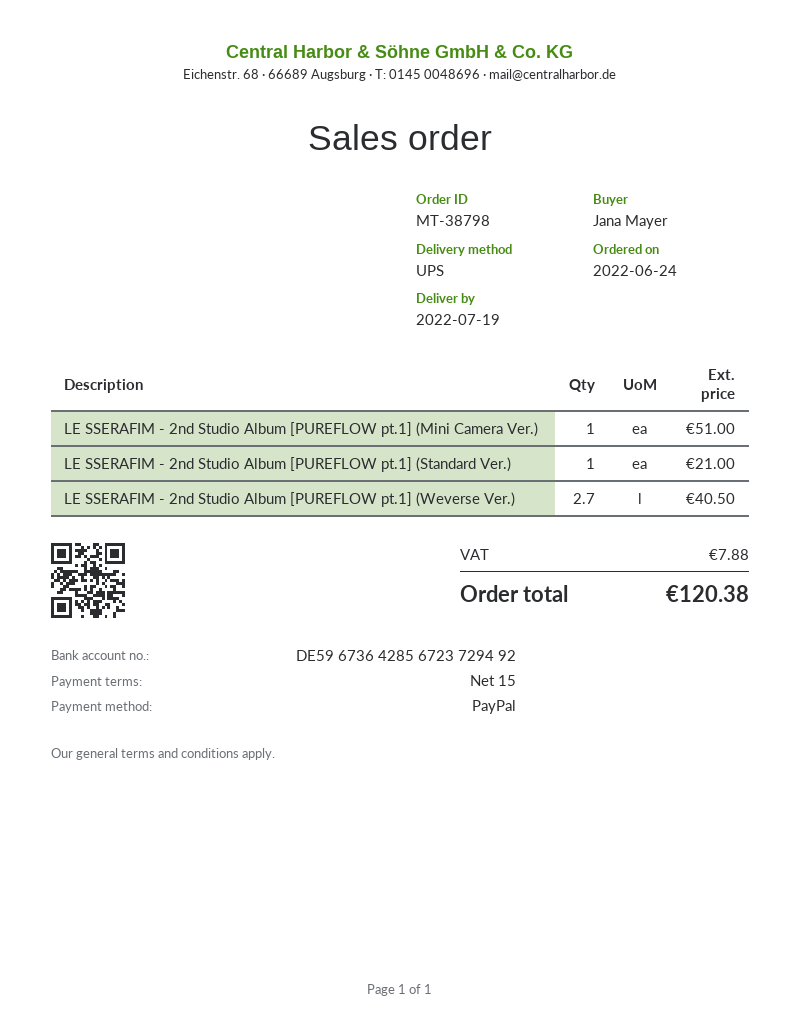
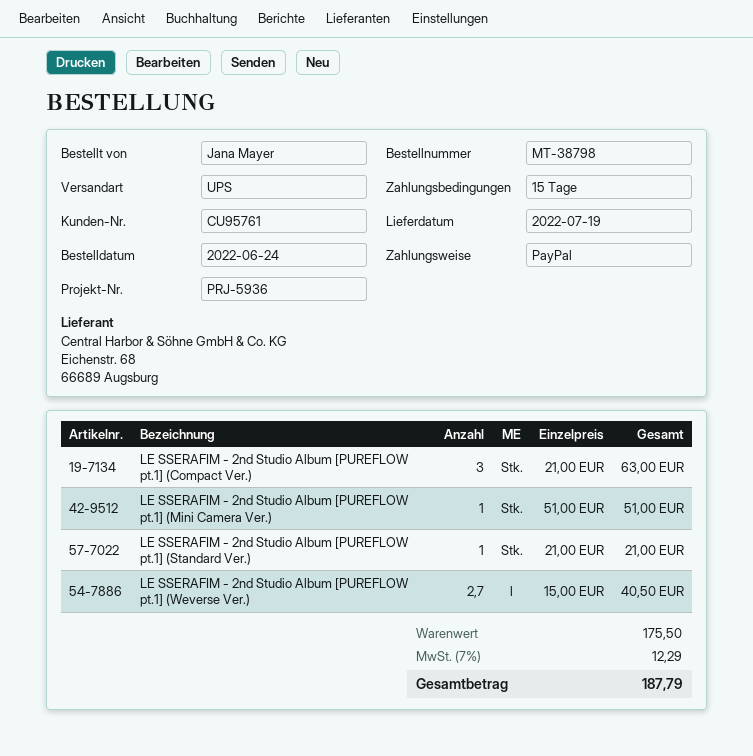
LE SSERAFIM - 2nd Studio Album [PUREFLOW pt.1] (Compact Ver.): none -> 3 for 63.00
tax: 7.88 -> 12.29
total: 120.38 -> 187.79

